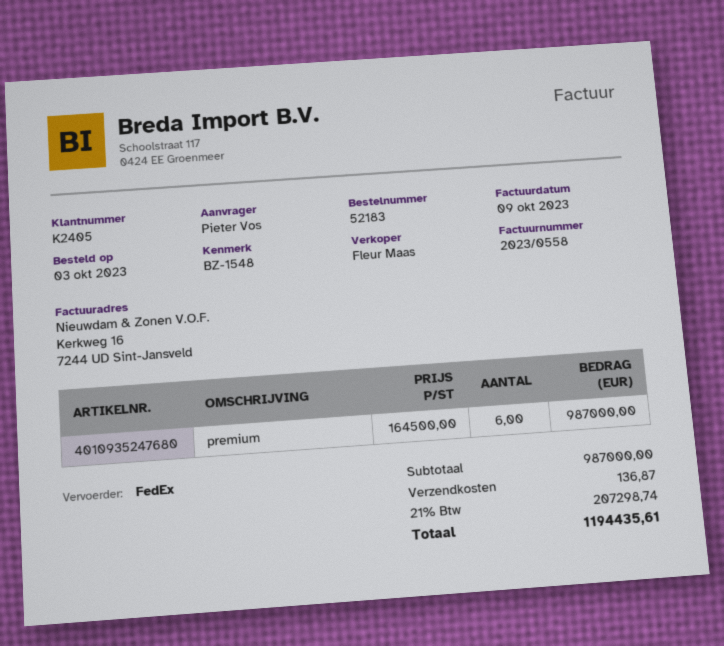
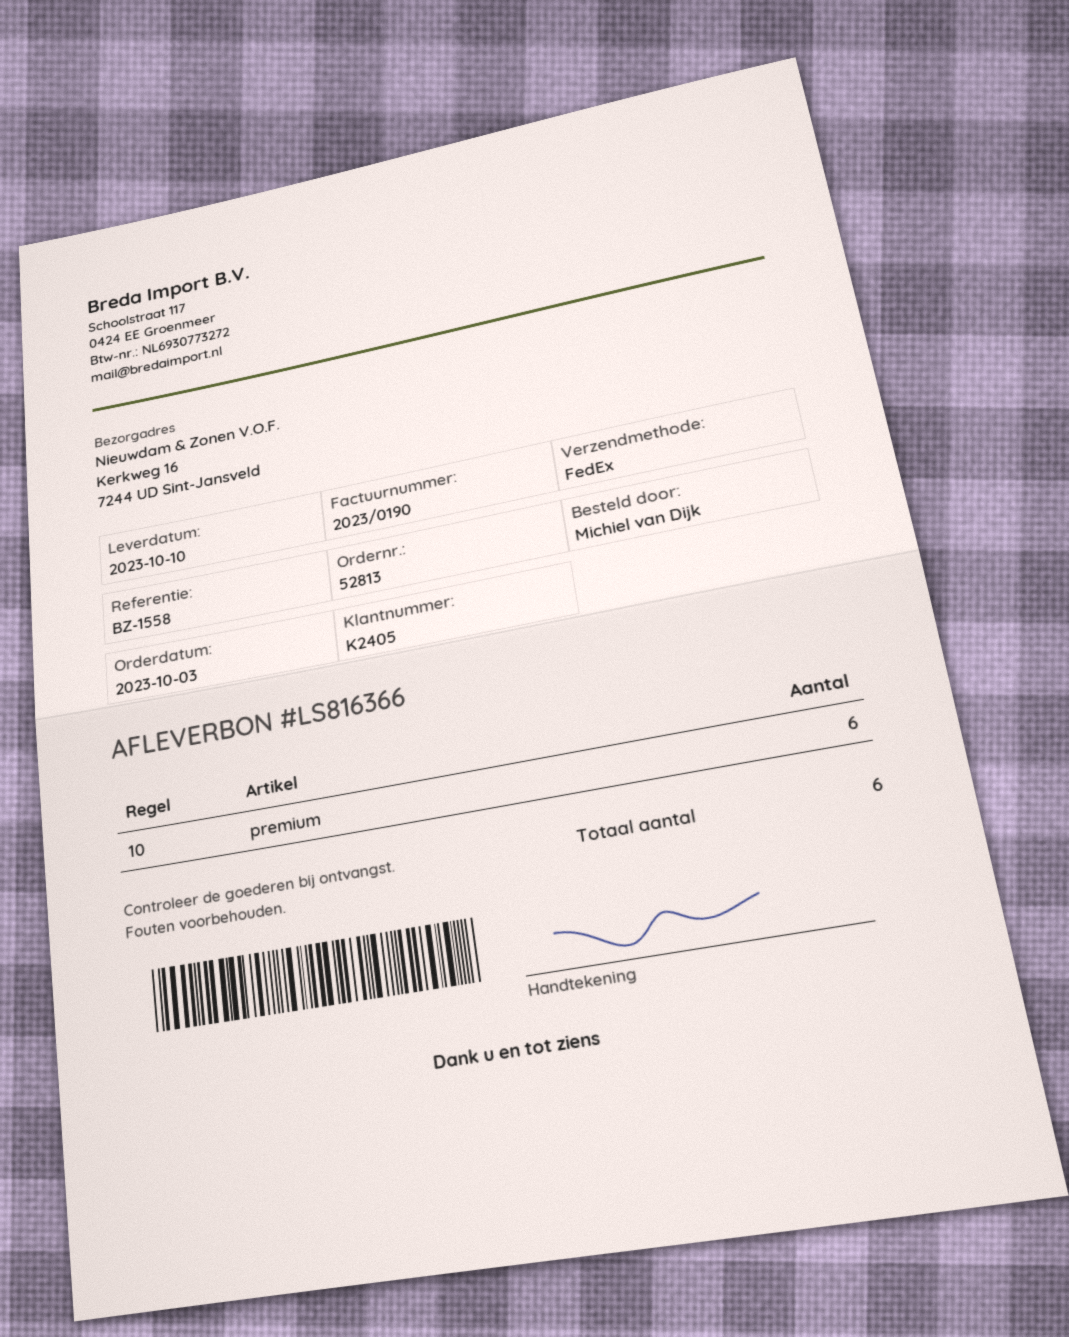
order number: 52183 -> 52813
invoice number: 2023/0558 -> 2023/0190
reference: BZ-1548 -> BZ-1558
ordered by: Pieter Vos -> Michiel van Dijk

